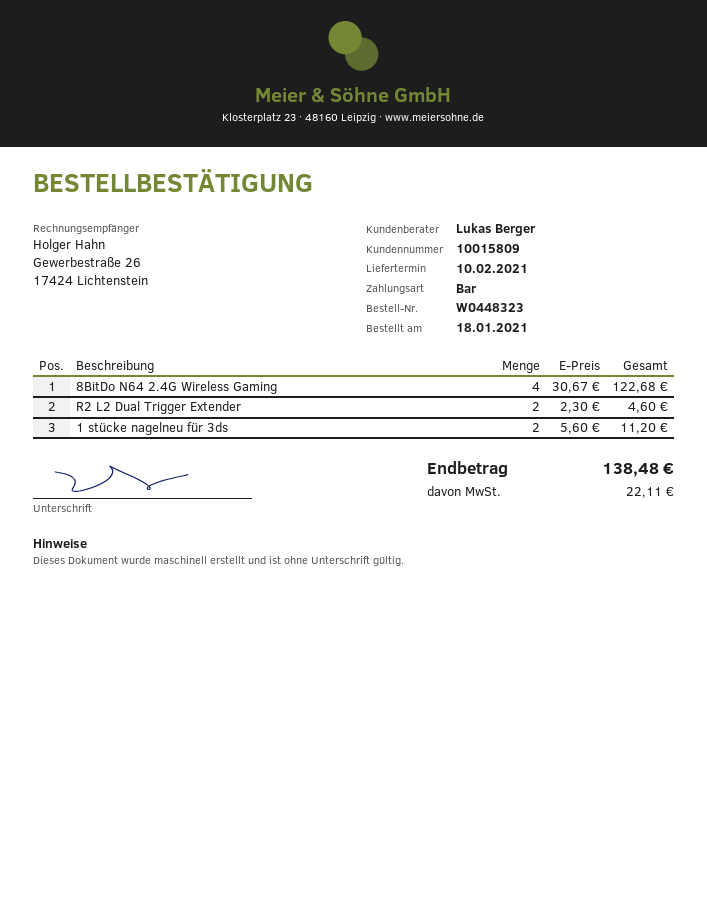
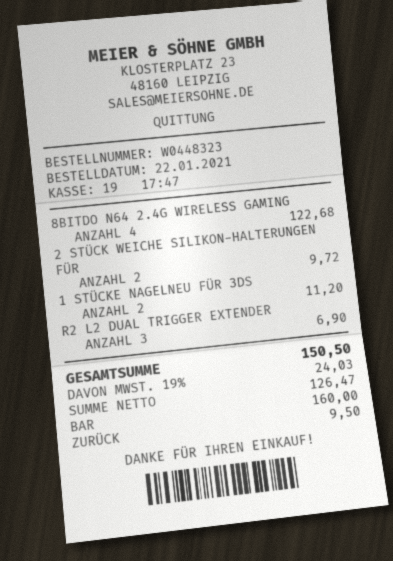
order date: 2021-01-18 -> 2021-01-22
R2 L2 Dual Trigger Extender: 2 for 4.60 -> 3 for 6.90
2 STÜCK WEICHE SILIKON-HALTERUNGEN FÜR: none -> 2 for 9.72
tax: 22.11 -> 24.03
total: 138.48 -> 150.50

